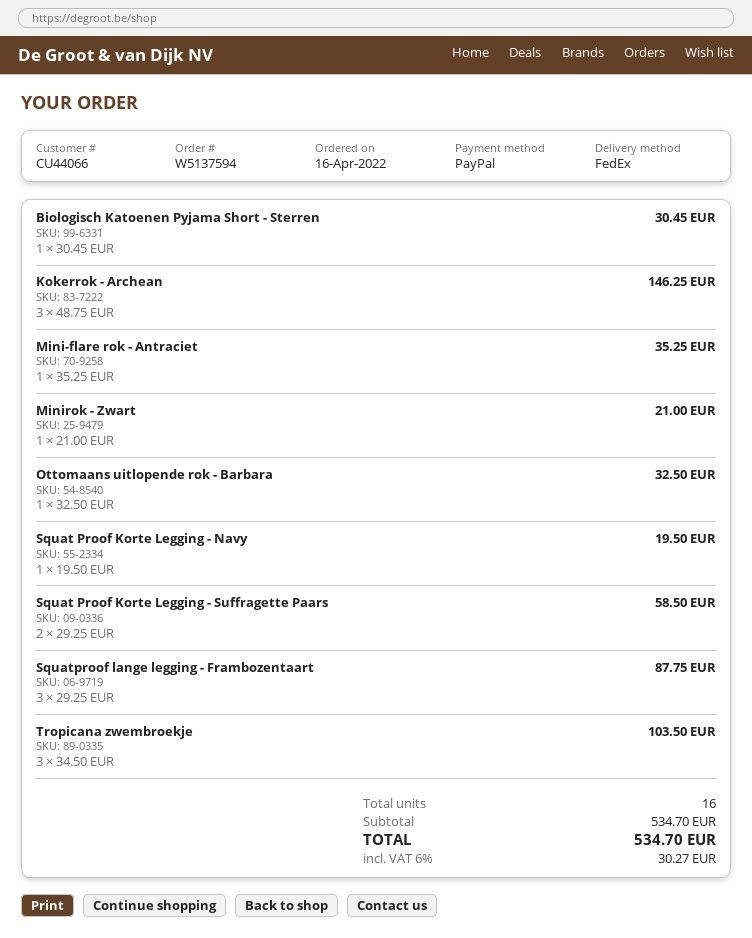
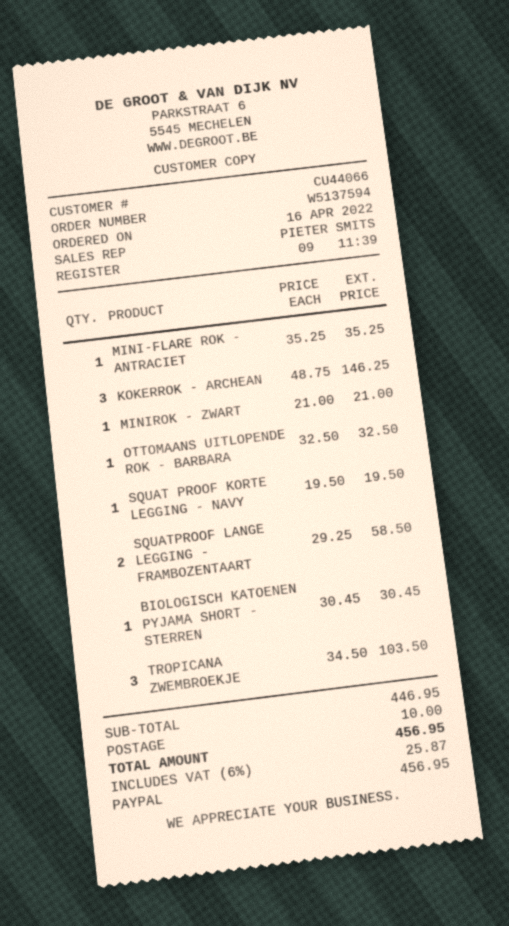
Squat Proof Korte Legging - Suffragette Paars: 2 x 29.25 = 58.50 -> none
Squatproof lange legging - Frambozentaart: 3 x 29.25 = 87.75 -> 2 x 29.25 = 58.50
subtotal: 534.70 -> 446.95
shipping: none -> 10.00
tax: 6% = 30.27 -> 6% = 25.87
total: 534.70 -> 456.95

